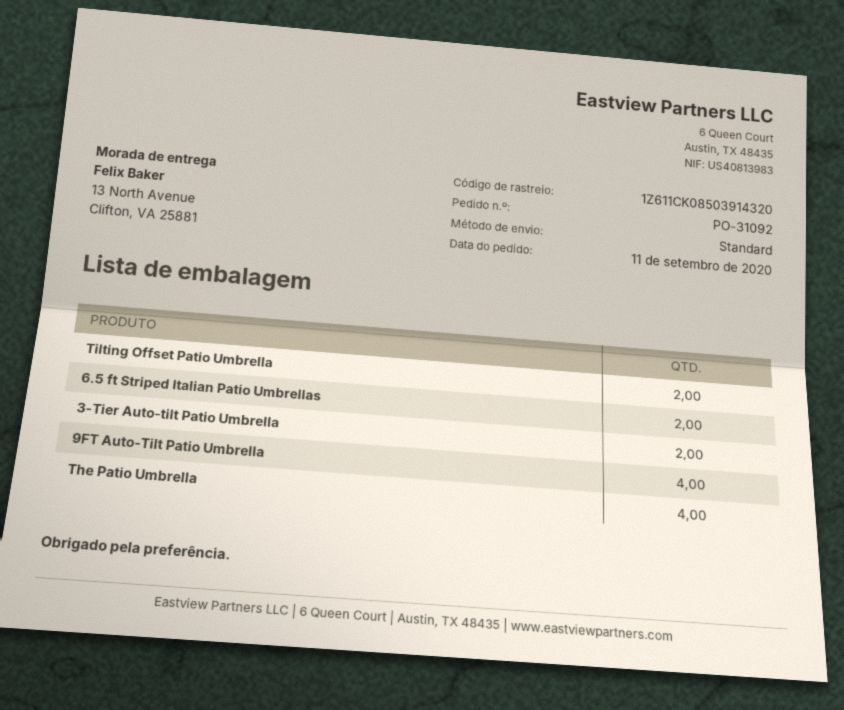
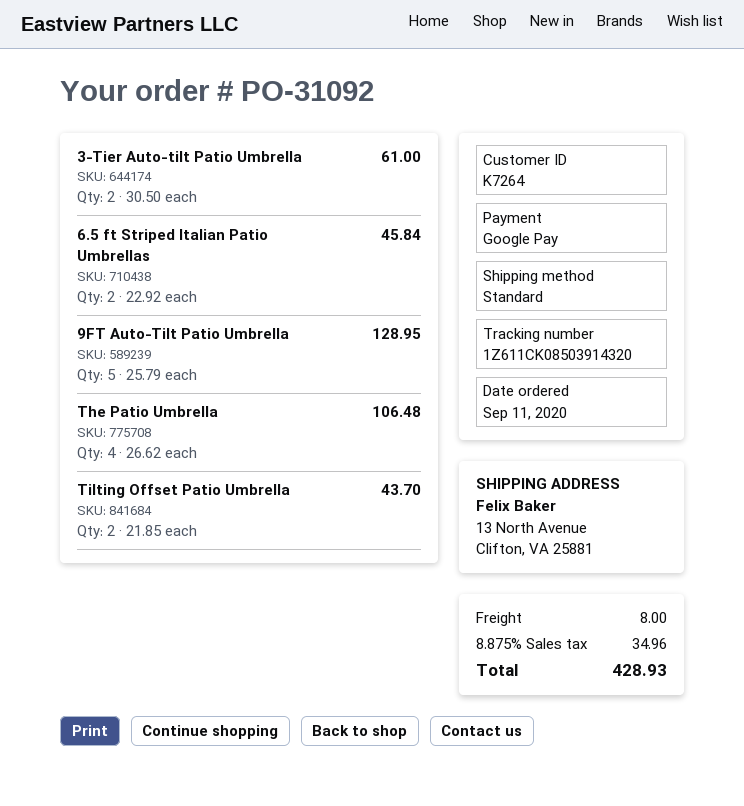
9FT Auto‑Tilt Patio Umbrella: 4 -> 5

